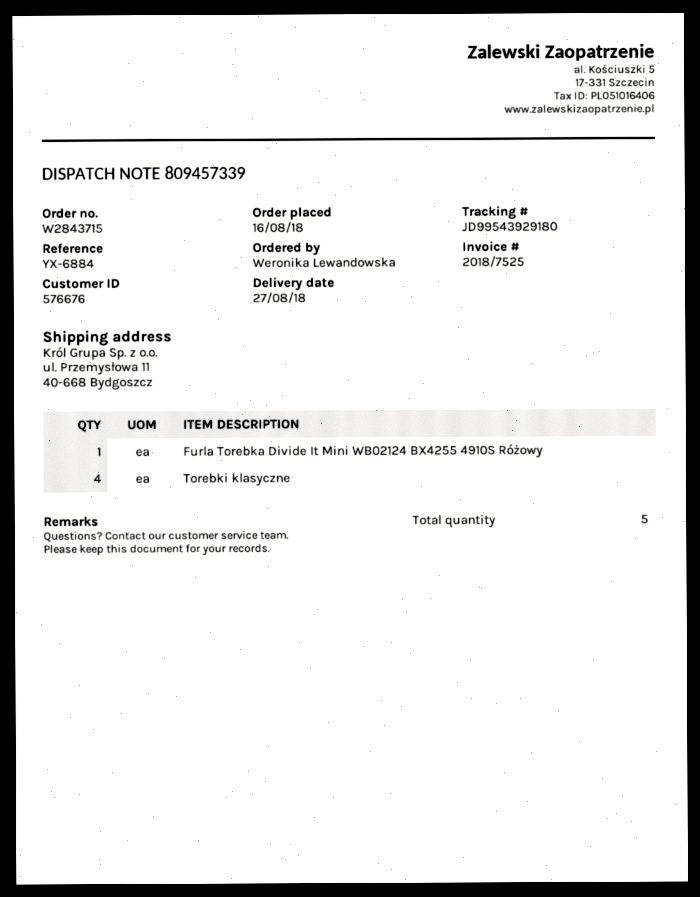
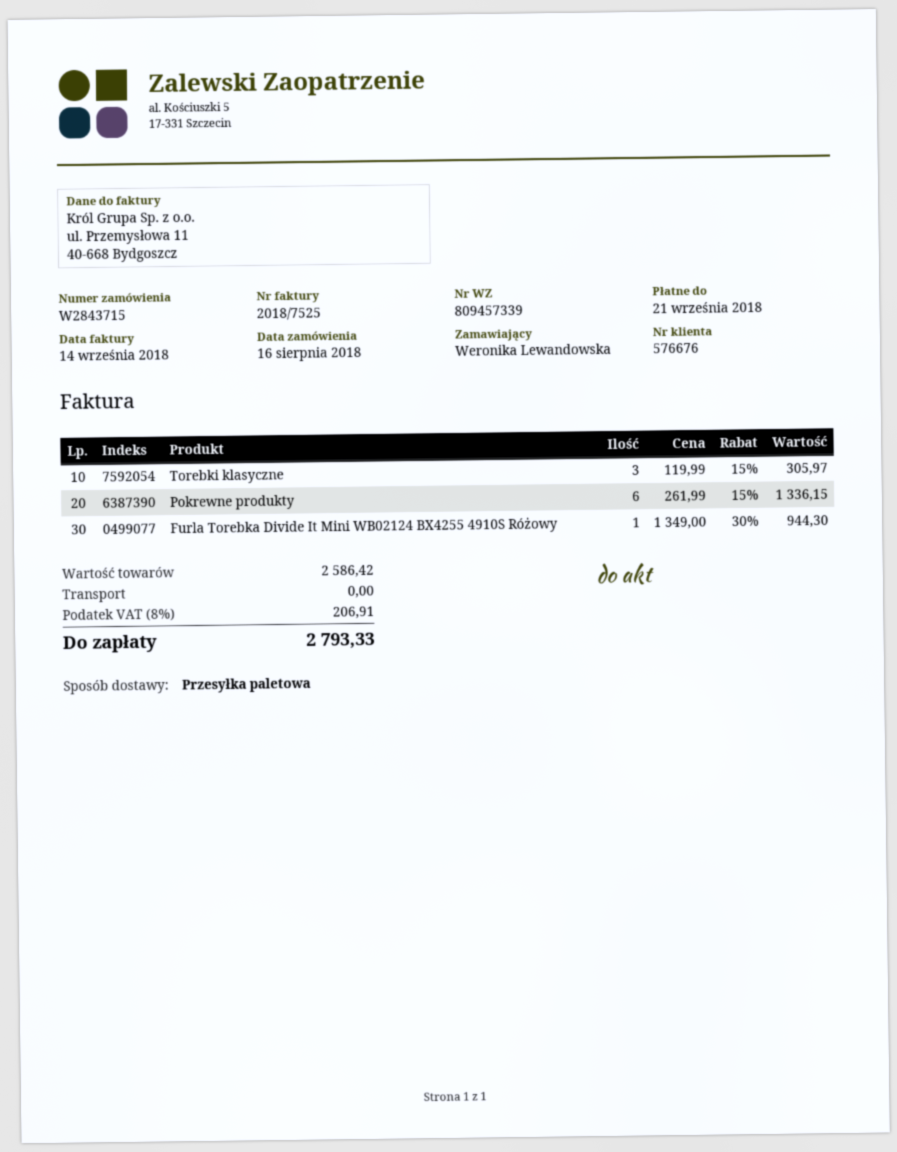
Torebki klasyczne: 4 -> 3
Pokrewne produkty: none -> 6

